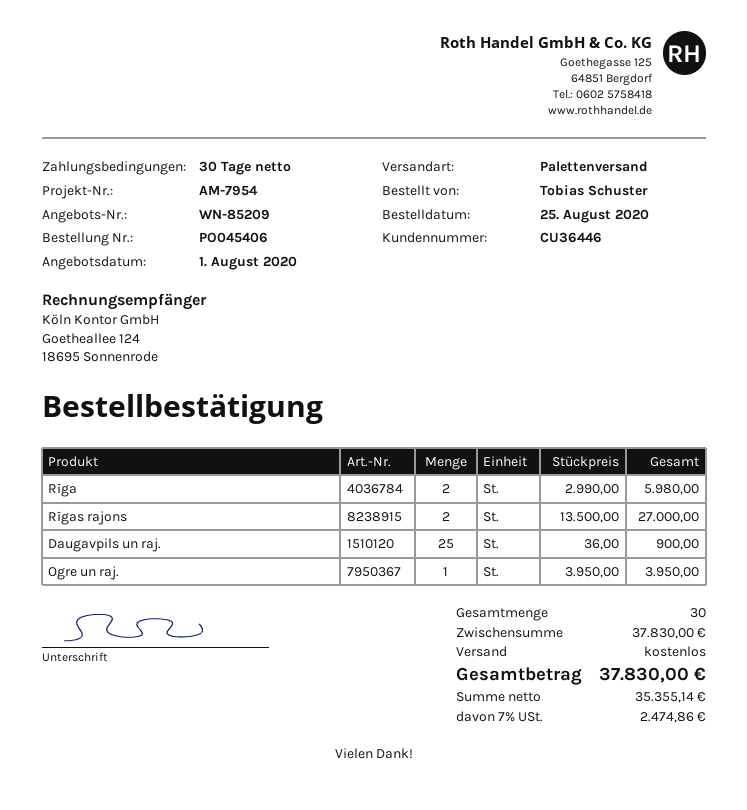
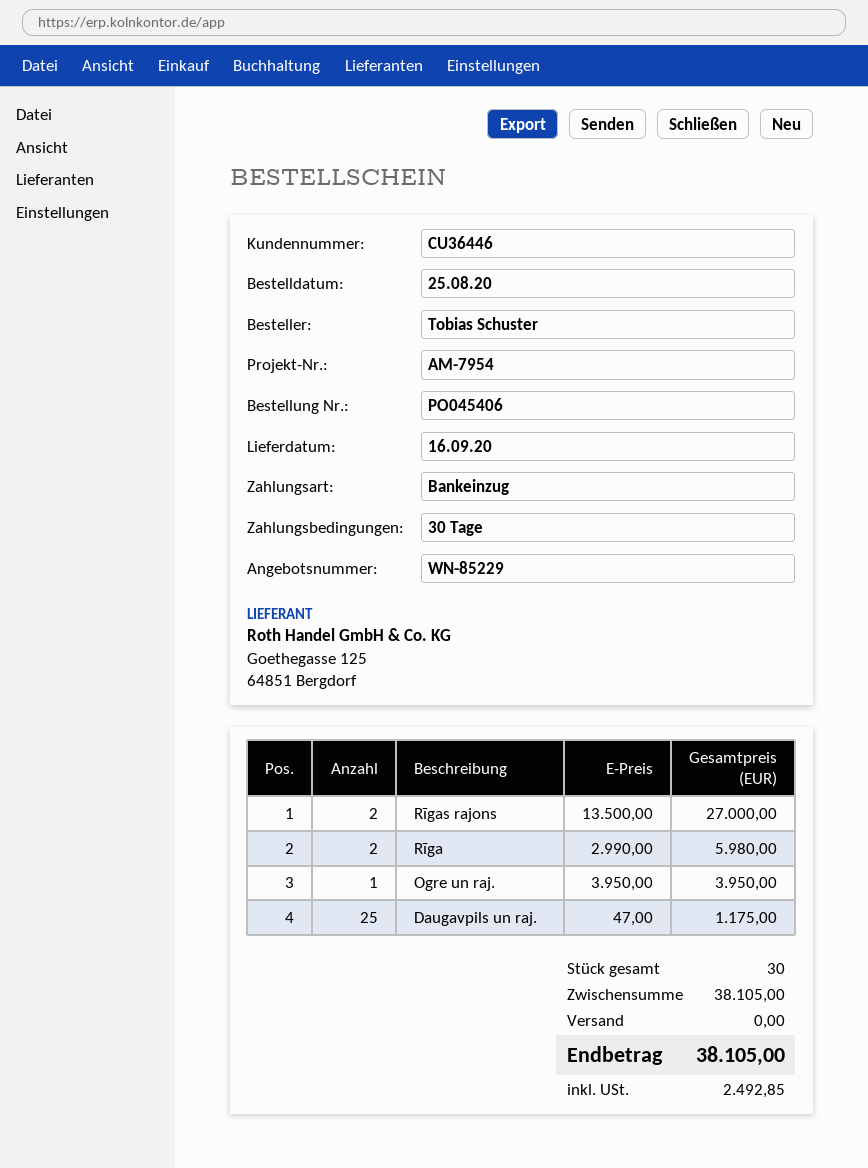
quote number: WN-85209 -> WN-85229
Daugavpils un raj.: 25 x 36.00 = 900.00 -> 25 x 47.00 = 1175.00
subtotal: 37830.00 -> 38105.00
tax: 2474.86 -> 2492.85
total: 37830.00 -> 38105.00

